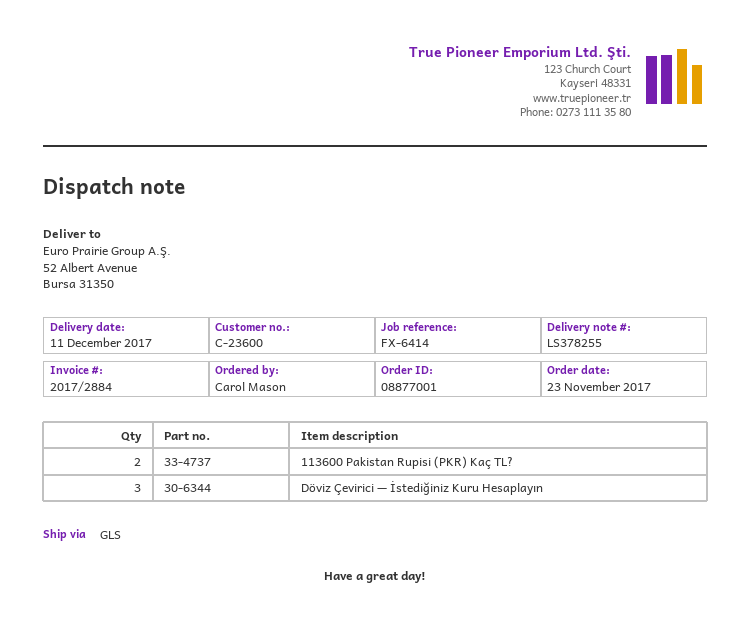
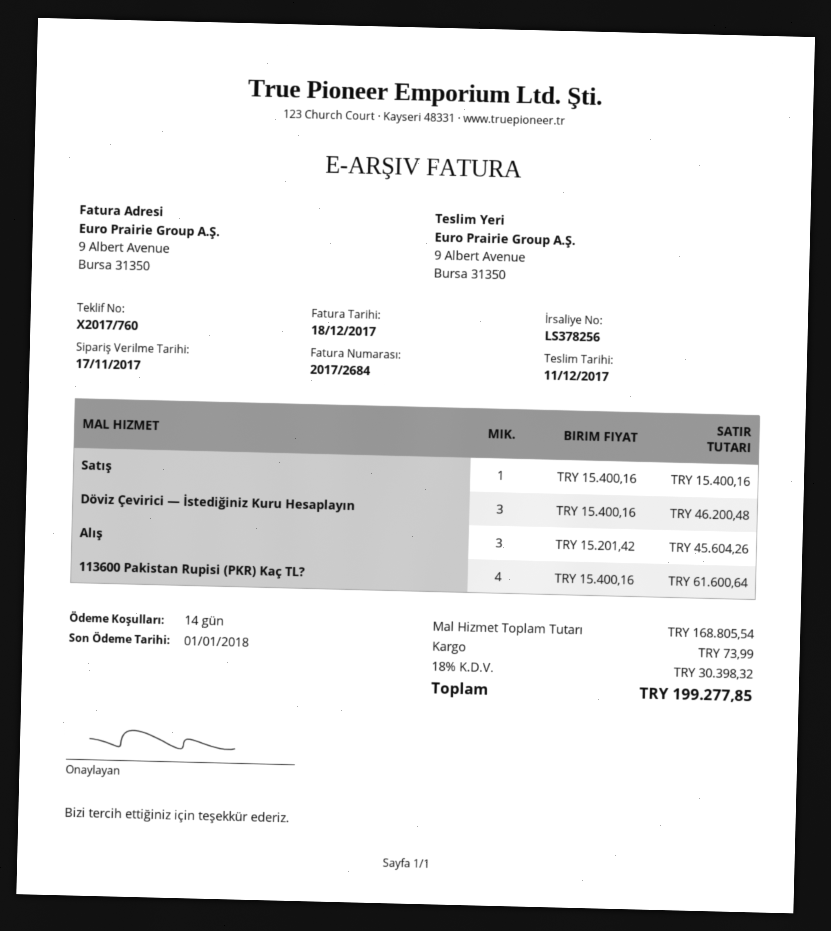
order date: 2017-11-23 -> 2017-11-17
delivery note number: LS378255 -> LS378256
invoice number: 2017/2884 -> 2017/2684
ship to: 52 Albert Avenue, Bursa 31350 -> 9 Albert Avenue, Bursa 31350
113600 Pakistan Rupisi (PKR) Kaç TL?: 2 -> 4
Satış: none -> 1
Alış: none -> 3

